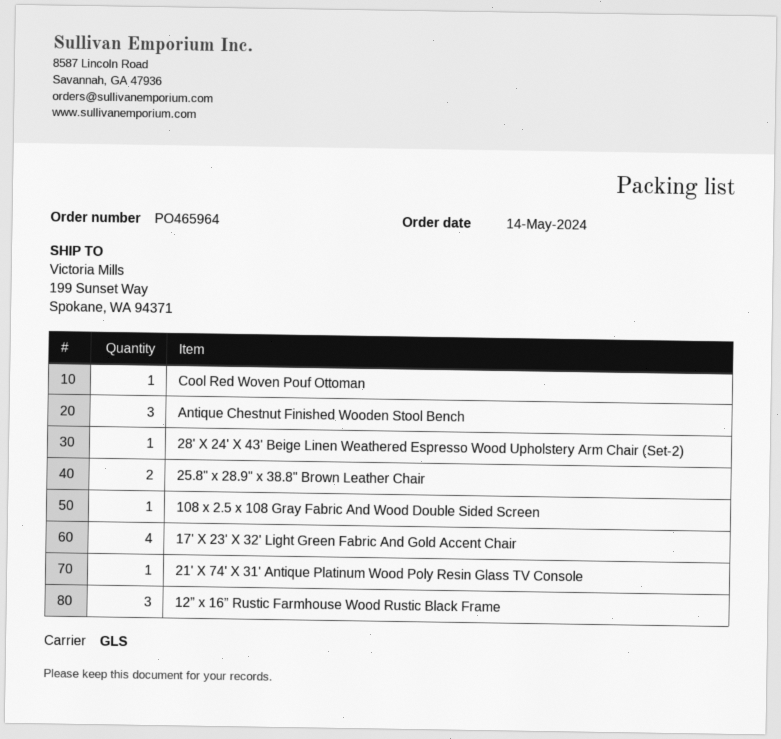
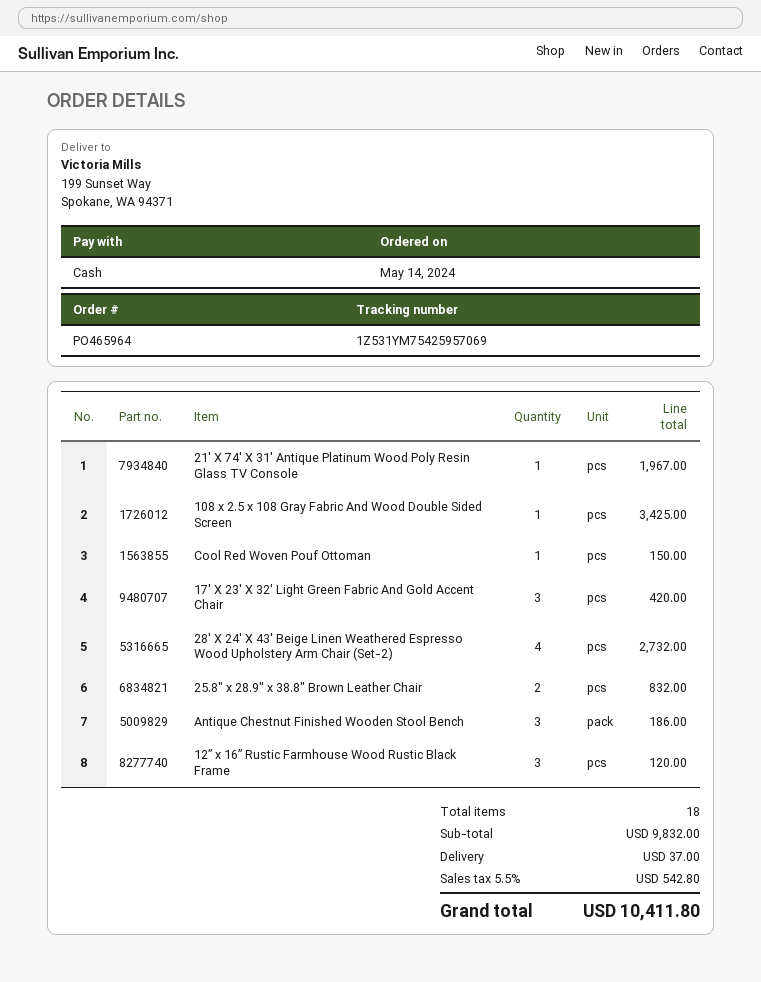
28' X 24' X 43' Beige Linen Weathered Espresso Wood Upholstery Arm Chair (Set-2): 1 -> 4
17' X 23' X 32' Light Green Fabric And Gold Accent Chair: 4 -> 3

